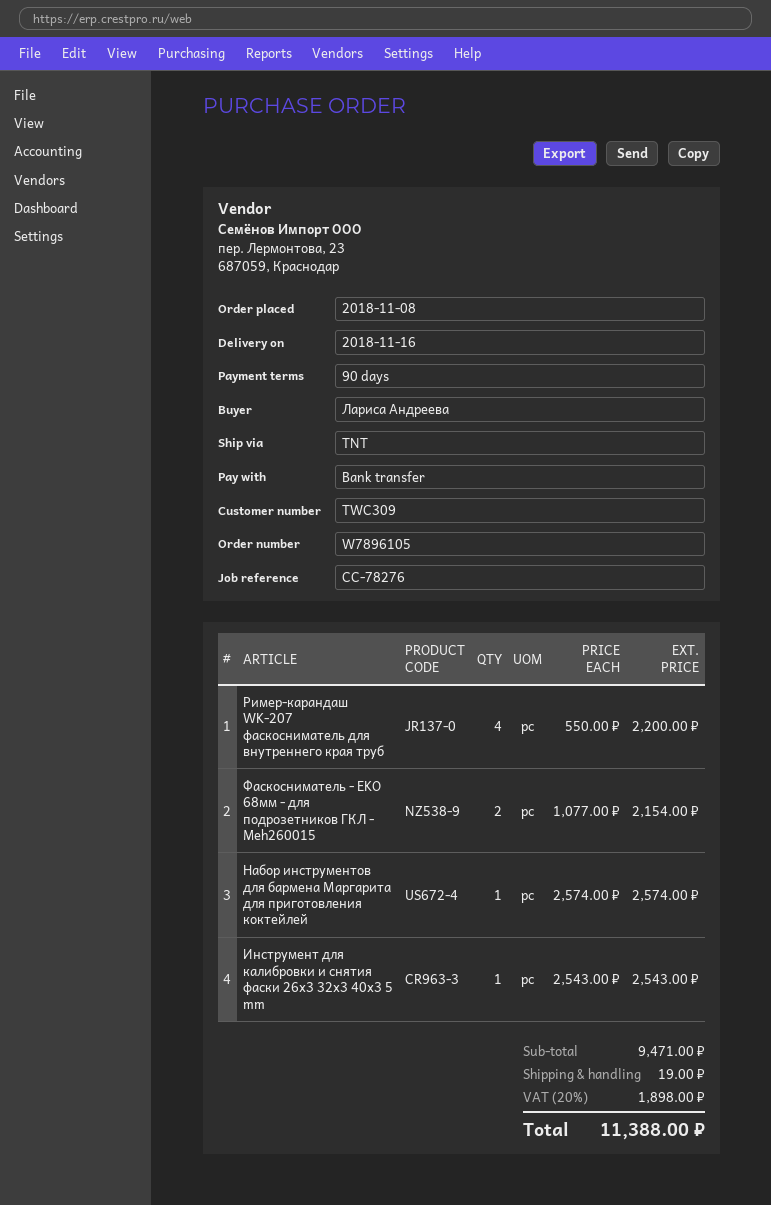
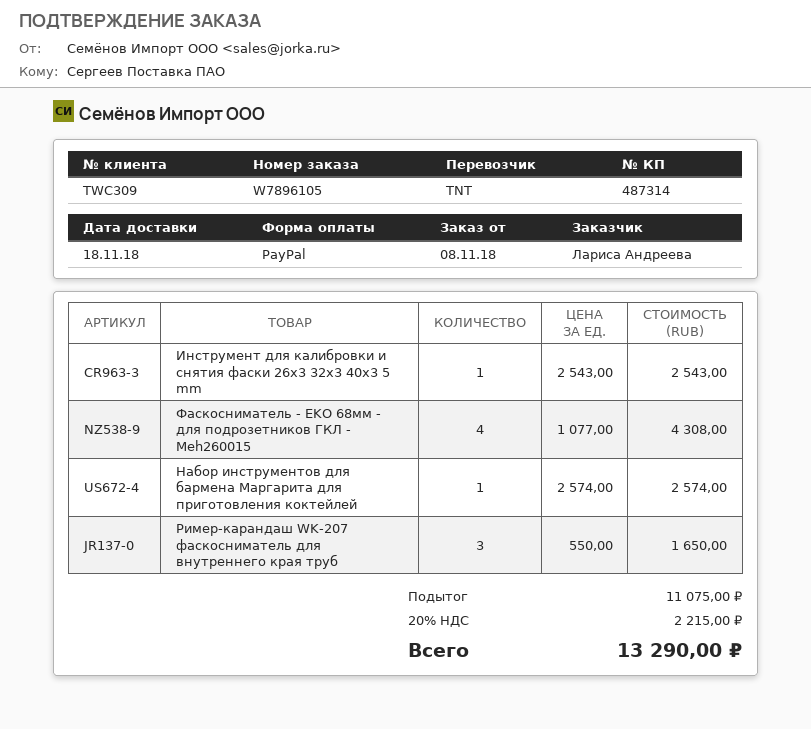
delivery date: 2018-11-16 -> 2018-11-18
payment method: bank transfer -> PayPal
Ример-карандаш WK-207 фаскосниматель для внутреннего края труб: 4 x 550.00 = 2200.00 -> 3 x 550.00 = 1650.00
Фаскосниматель - EKO 68мм - для подрозетников ГКЛ - Meh260015: 2 x 1077.00 = 2154.00 -> 4 x 1077.00 = 4308.00
subtotal: 9471.00 -> 11075.00
shipping: 19.00 -> none
tax: 20% = 1898.00 -> 20% = 2215.00
total: 11388.00 -> 13290.00

